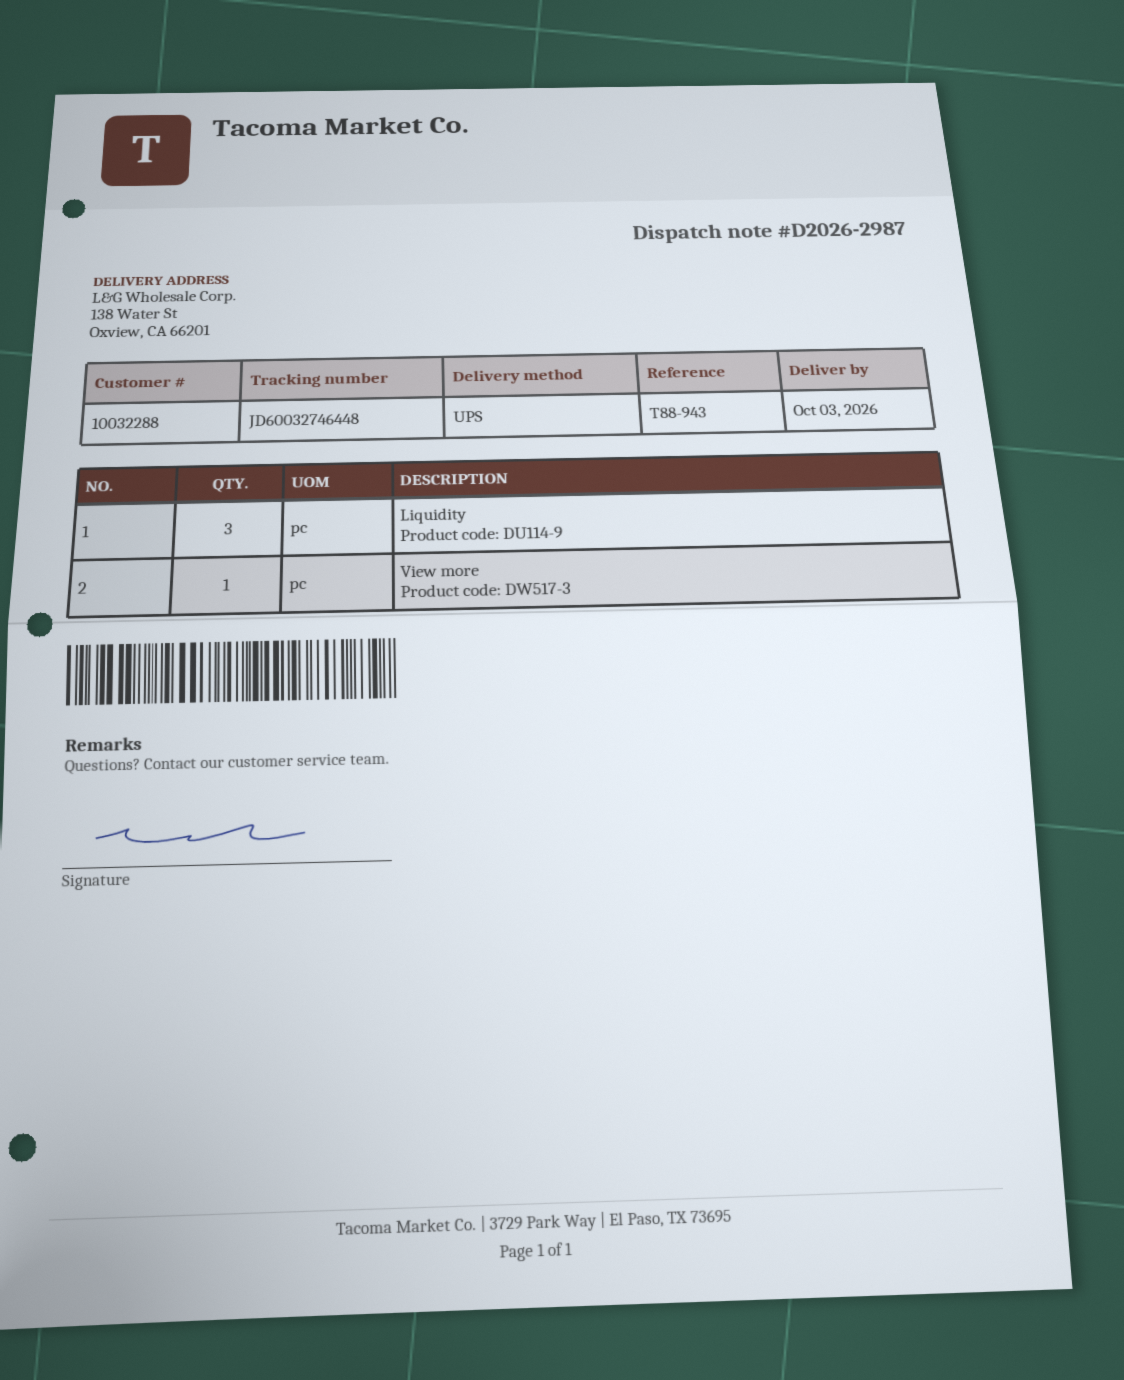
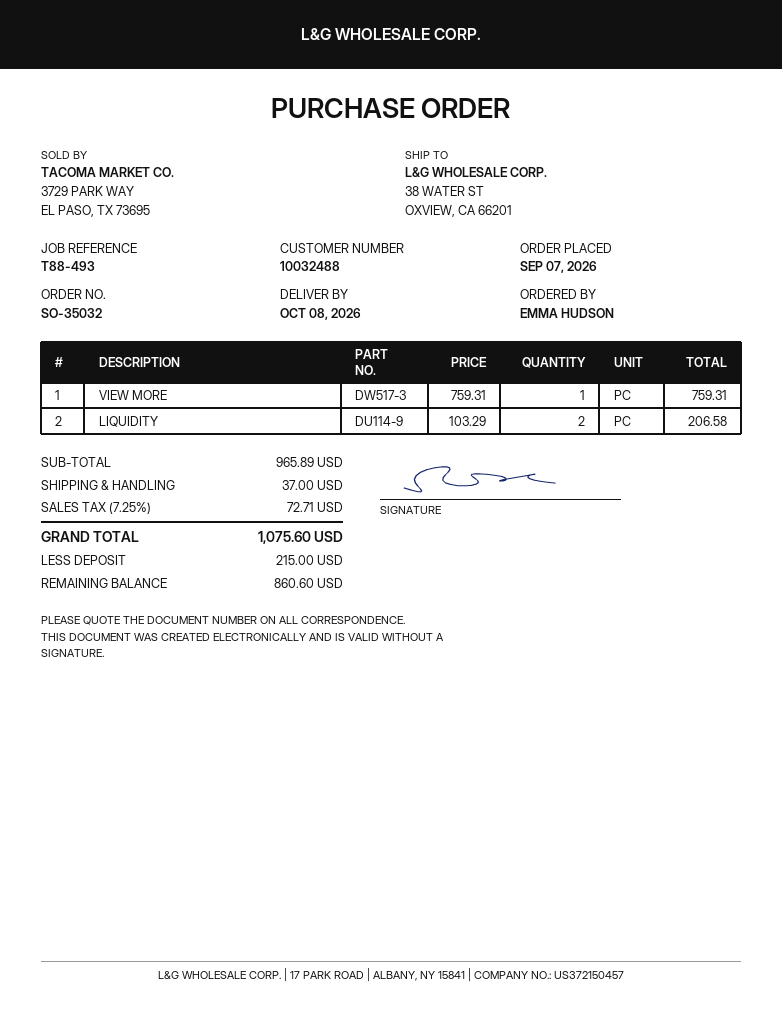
delivery date: 2026-10-03 -> 2026-10-08
customer number: 10032288 -> 10032488
reference: T88-943 -> T88-493
ship to: 138 Water St, Oxview, CA 66201 -> 38 WATER ST, OXVIEW, CA 66201
Liquidity: 3 -> 2

